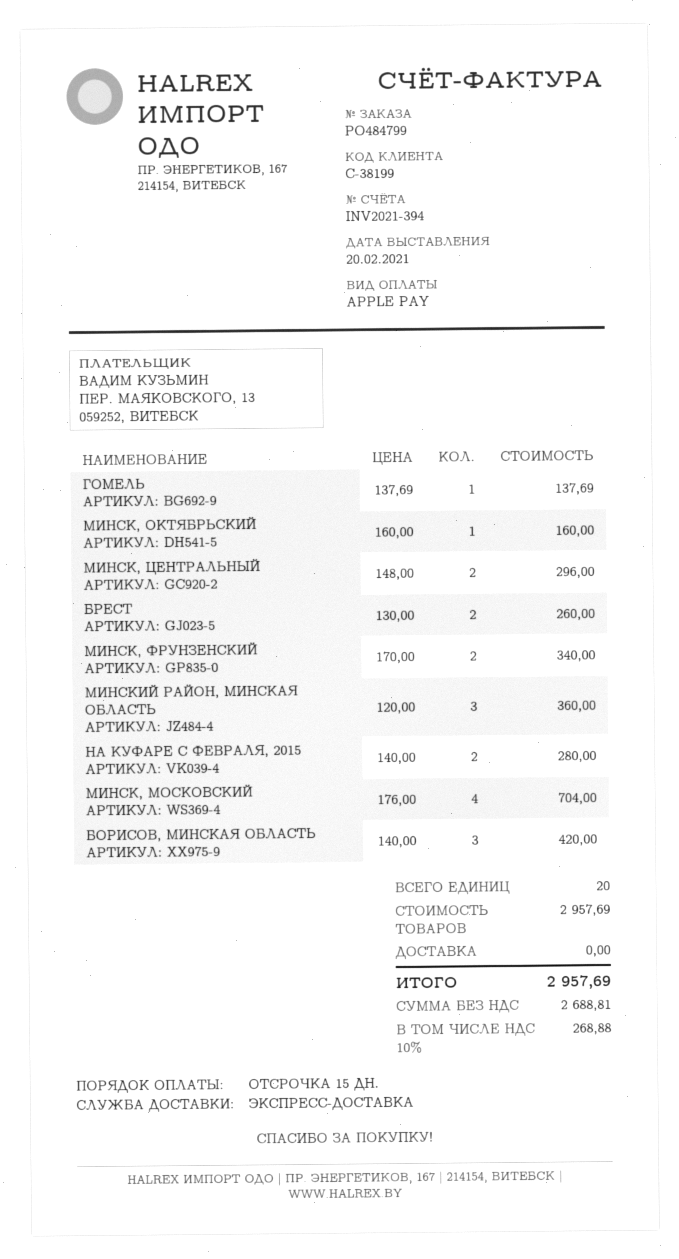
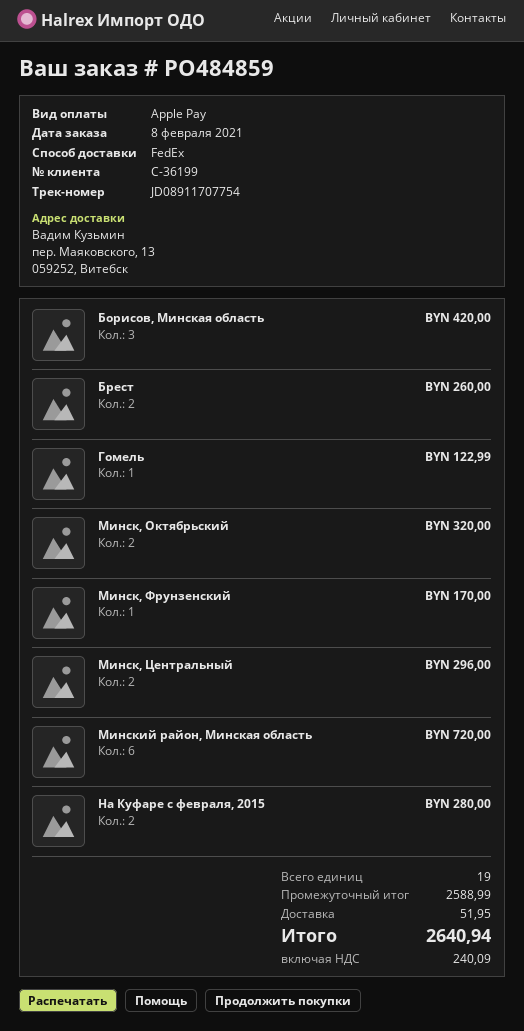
order number: PO484799 -> PO484859
customer number: C-38199 -> C-36199
shipping method: express -> FedEx
ГОМЕЛЬ: 1 for 137.69 -> 1 for 122.99
МИНСК, ОКТЯБРЬСКИЙ: 1 for 160.00 -> 2 for 320.00
МИНСК, ФРУНЗЕНСКИЙ: 2 for 340.00 -> 1 for 170.00
МИНСКИЙ РАЙОН, МИНСКАЯ ОБЛАСТЬ: 3 for 360.00 -> 6 for 720.00
МИНСК, МОСКОВСКИЙ: 4 for 704.00 -> none
total quantity: 20 -> 19
subtotal: 2957.69 -> 2588.99
shipping: 0.00 -> 51.95
tax: 268.88 -> 240.09
total: 2957.69 -> 2640.94

